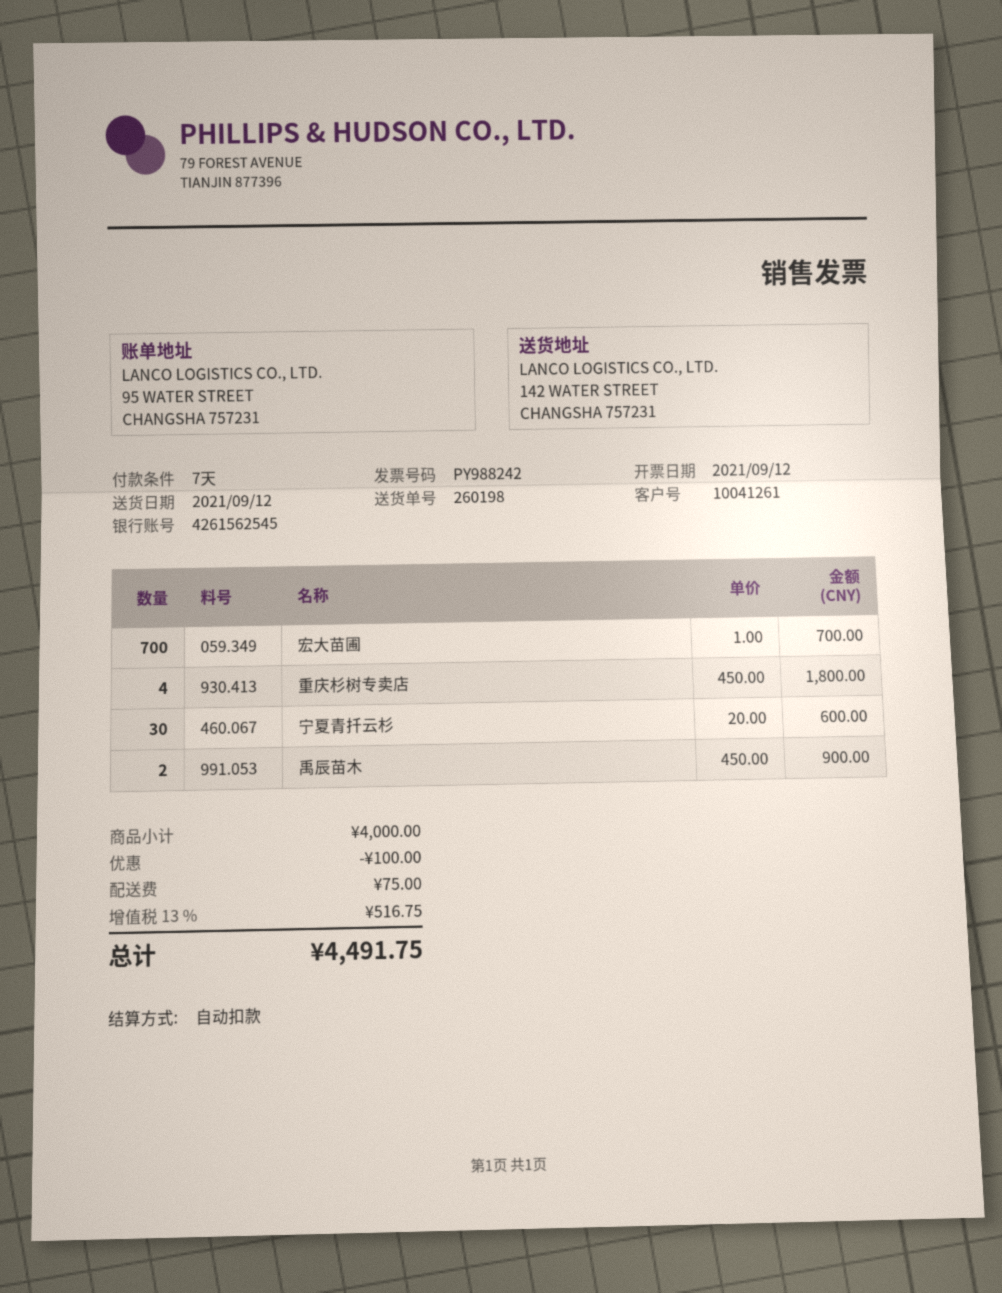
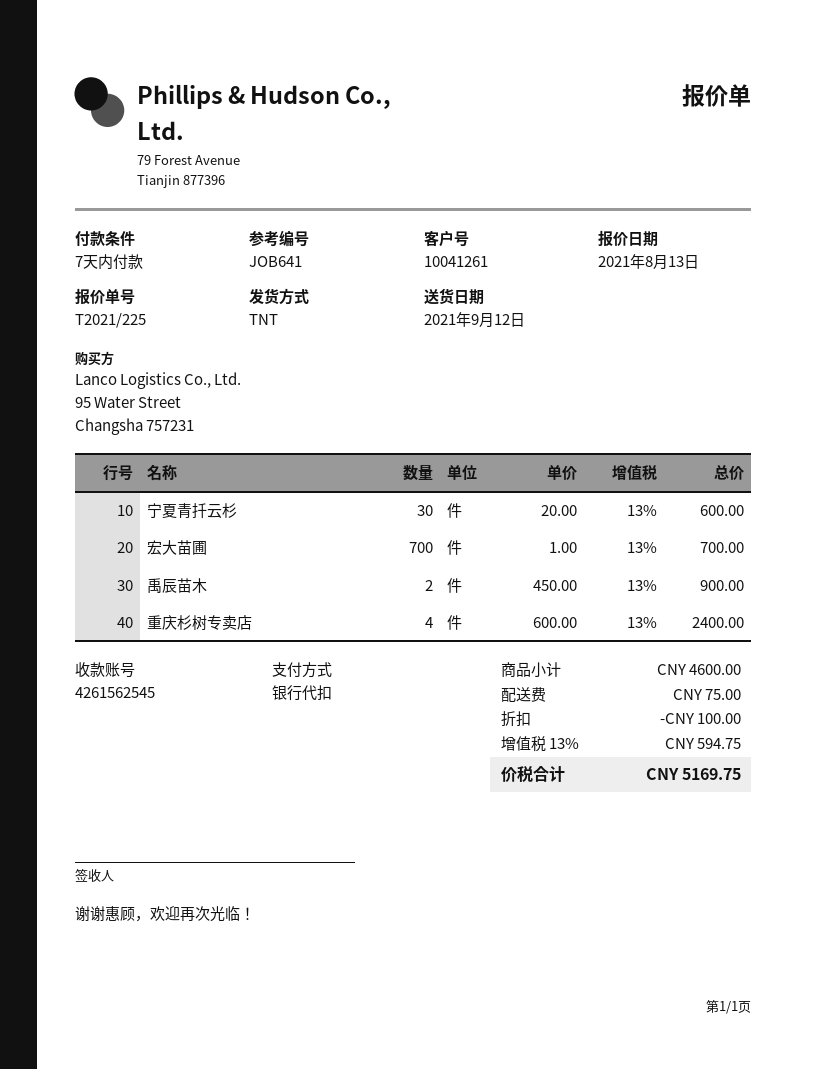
重庆杉树专卖店: 4 x 450.00 = 1800.00 -> 4 x 600.00 = 2400.00
subtotal: 4000.00 -> 4600.00
tax: 13% = 516.75 -> 13% = 594.75
total: 4491.75 -> 5169.75

